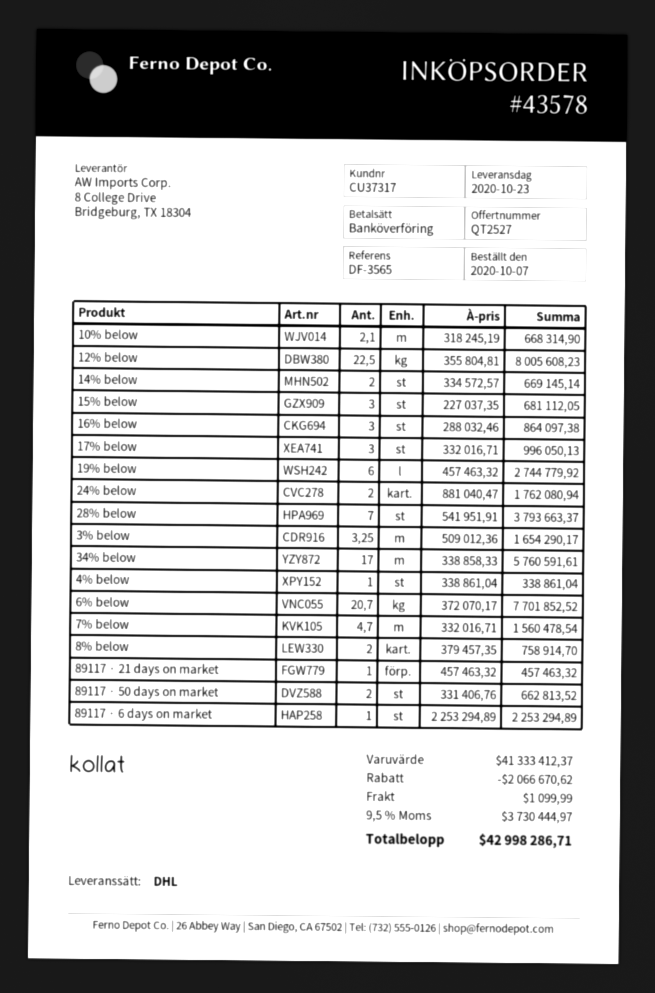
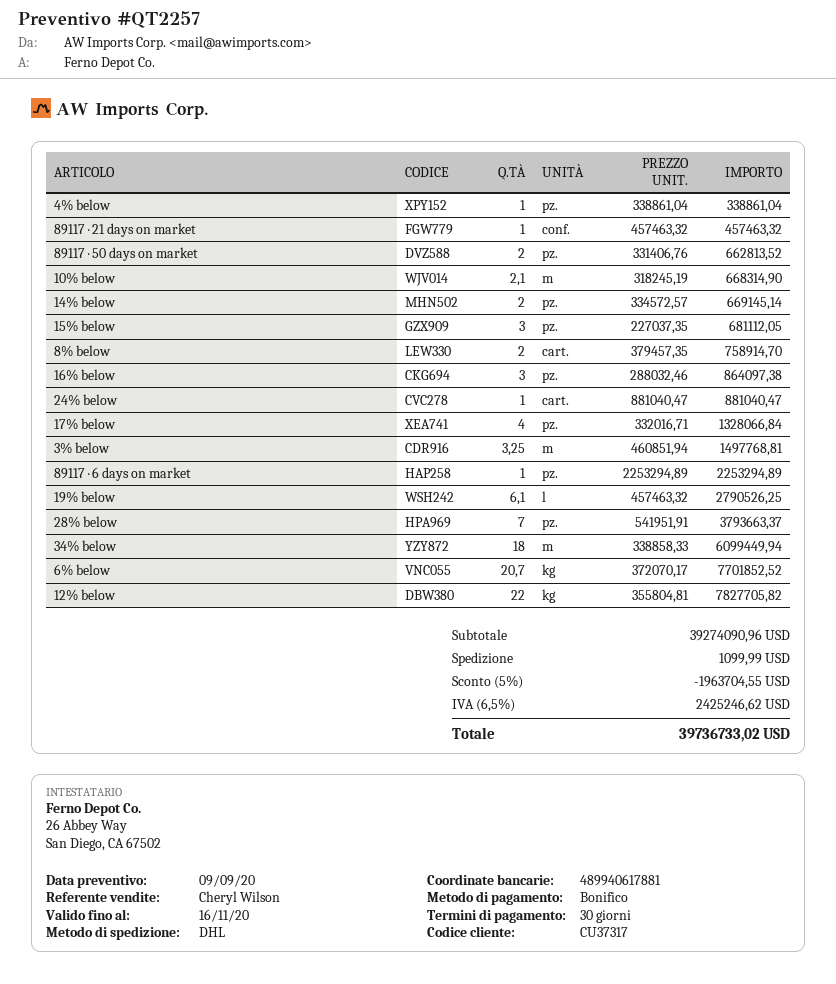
quote number: QT2527 -> QT2257
12% below: 22.5 x 355804.81 = 8005608.23 -> 22 x 355804.81 = 7827705.82
17% below: 3 x 332016.71 = 996050.13 -> 4 x 332016.71 = 1328066.84
19% below: 6 x 457463.32 = 2744779.92 -> 6.1 x 457463.32 = 2790526.25
24% below: 2 x 881040.47 = 1762080.94 -> 1 x 881040.47 = 881040.47
3% below: 3.25 x 509012.36 = 1654290.17 -> 3.25 x 460851.94 = 1497768.81
34% below: 17 x 338858.33 = 5760591.61 -> 18 x 338858.33 = 6099449.94
7% below: 4.7 x 332016.71 = 1560478.54 -> none
subtotal: 41333412.37 -> 39274090.96
discount: 2066670.62 -> 1963704.55
tax: 9.5% = 3730444.97 -> 6.5% = 2425246.62
total: 42998286.71 -> 39736733.02

